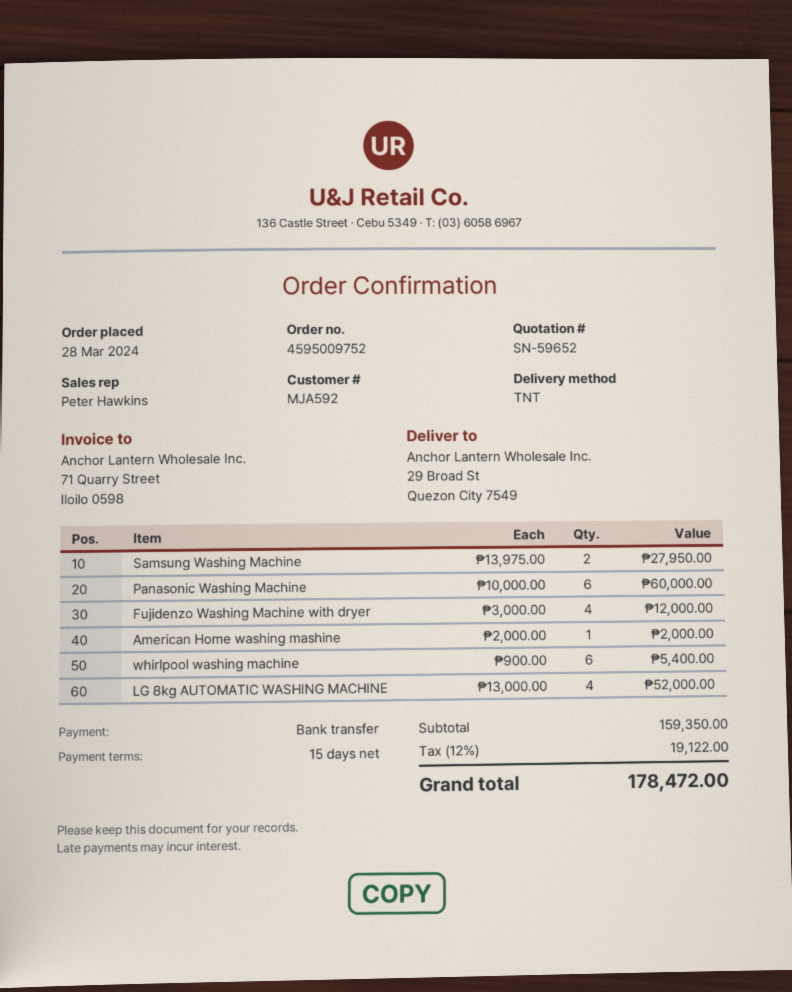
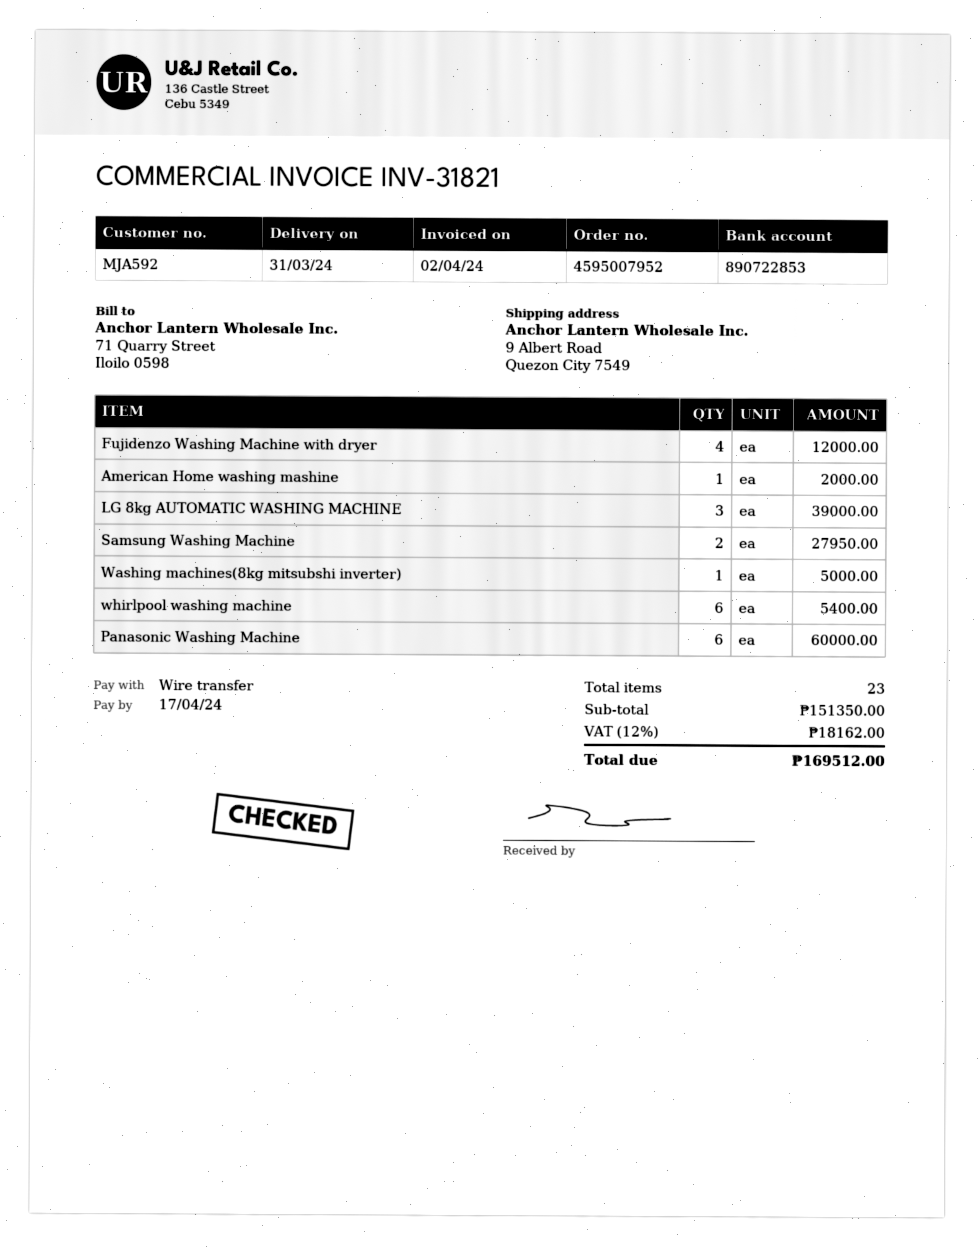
order number: 4595009752 -> 4595007952
ship to: 29 Broad St, Quezon City 7549 -> 9 Albert Road, Quezon City 7549
LG 8kg AUTOMATIC WASHING MACHINE: 4 for 52000.00 -> 3 for 39000.00
Washing machines(8kg mitsubshi inverter): none -> 1 for 5000.00
subtotal: 159350.00 -> 151350.00
tax: 12% = 19122.00 -> 12% = 18162.00
total: 178472.00 -> 169512.00

